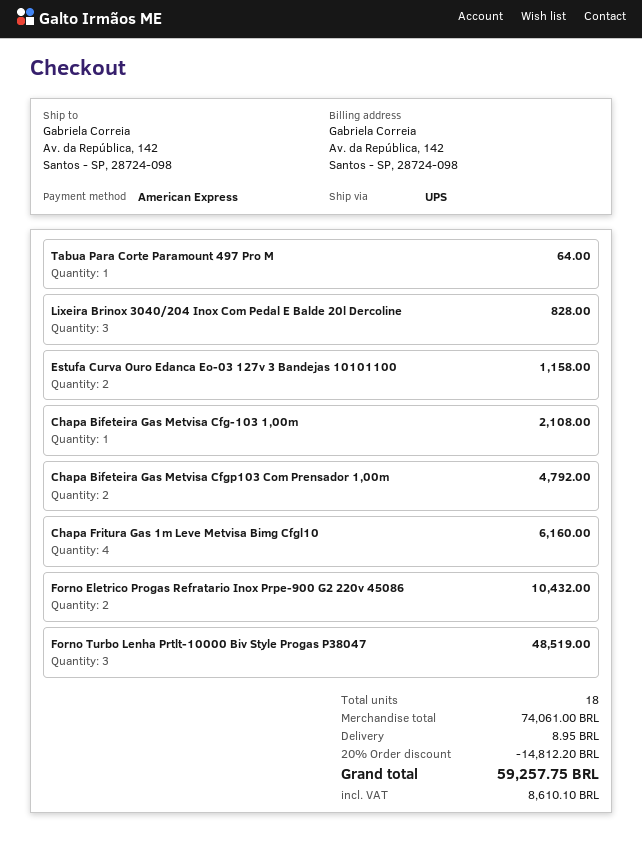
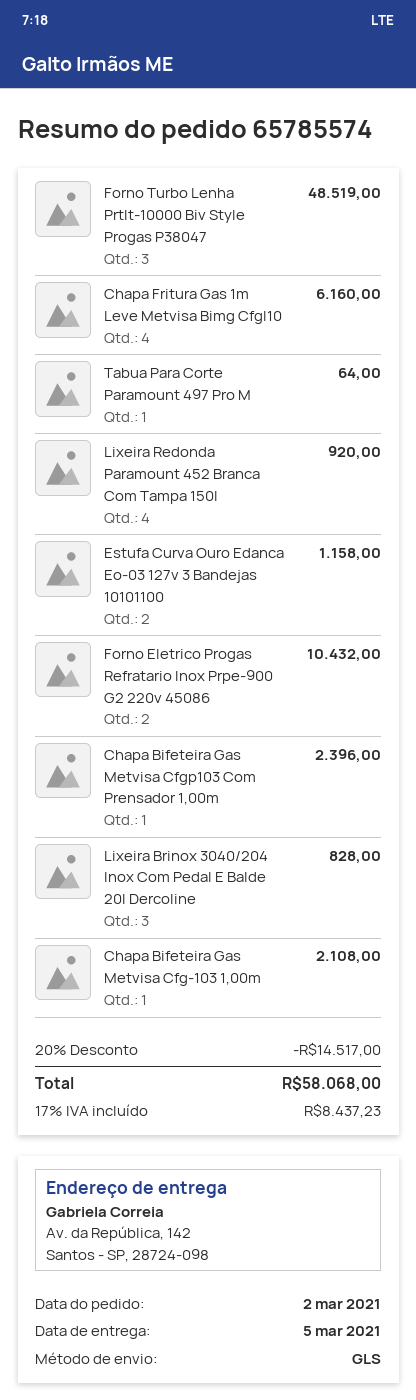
shipping method: UPS -> GLS
Chapa Bifeteira Gas Metvisa Cfgp103 Com Prensador 1,00m: 2 for 4792.00 -> 1 for 2396.00
Lixeira Redonda Paramount 452 Branca Com Tampa 150l: none -> 4 for 920.00
discount: 20% = 14812.20 -> 20% = 14517.00
shipping: 8.95 -> none
tax: 8610.10 -> 8437.23
total: 59257.75 -> 58068.00

